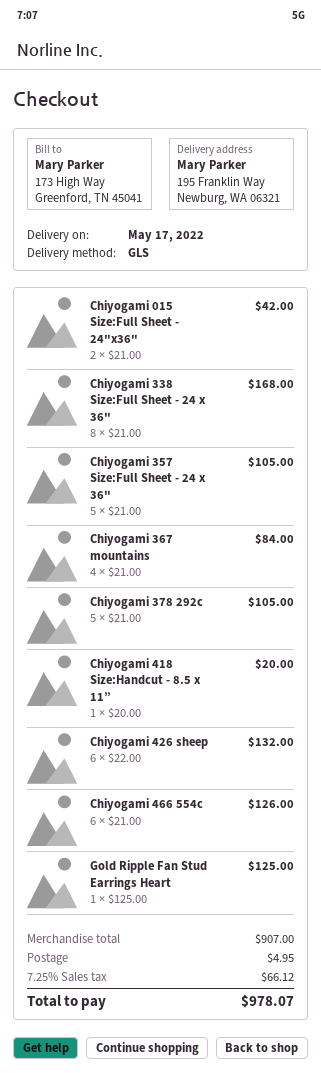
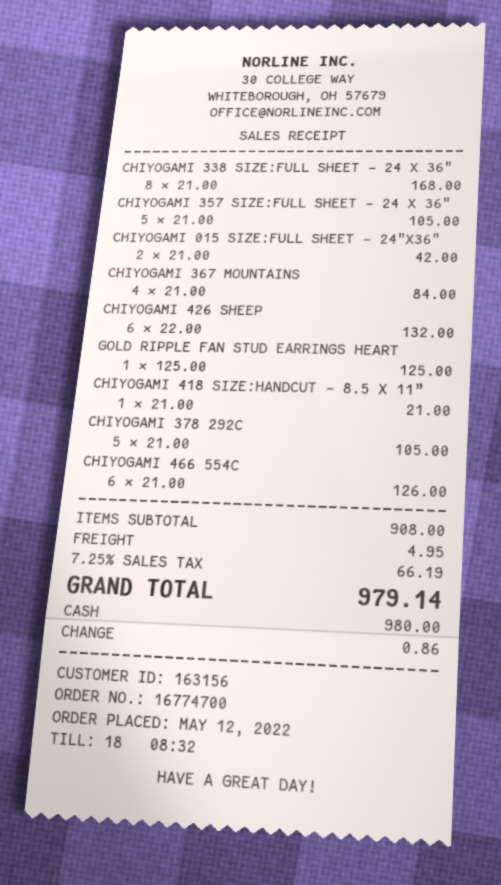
Chiyogami 418 Size:Handcut - 8.5 x 11”: 1 x 20.00 = 20.00 -> 1 x 21.00 = 21.00
subtotal: 907.00 -> 908.00
tax: 7.25% = 66.12 -> 7.25% = 66.19
total: 978.07 -> 979.14

